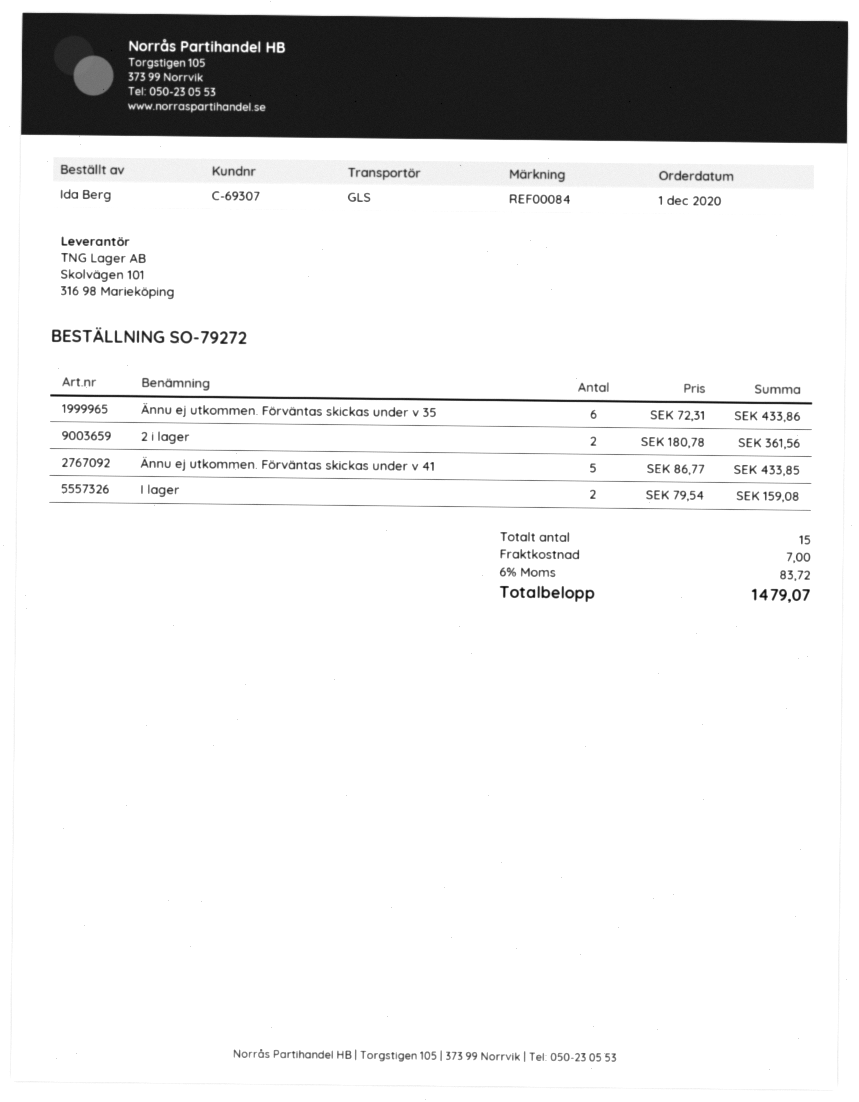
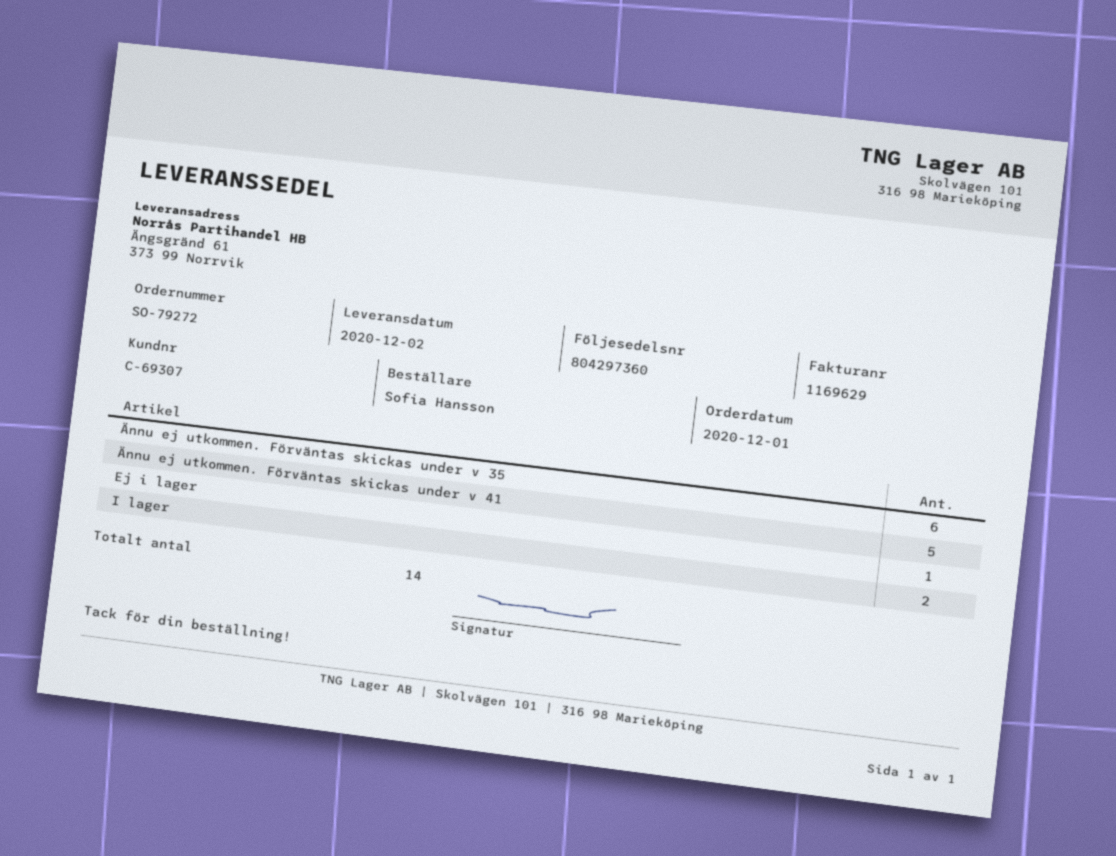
ordered by: Ida Berg -> Sofia Hansson
2 i lager: 2 -> none
Ej i lager: none -> 1
total quantity: 15 -> 14

